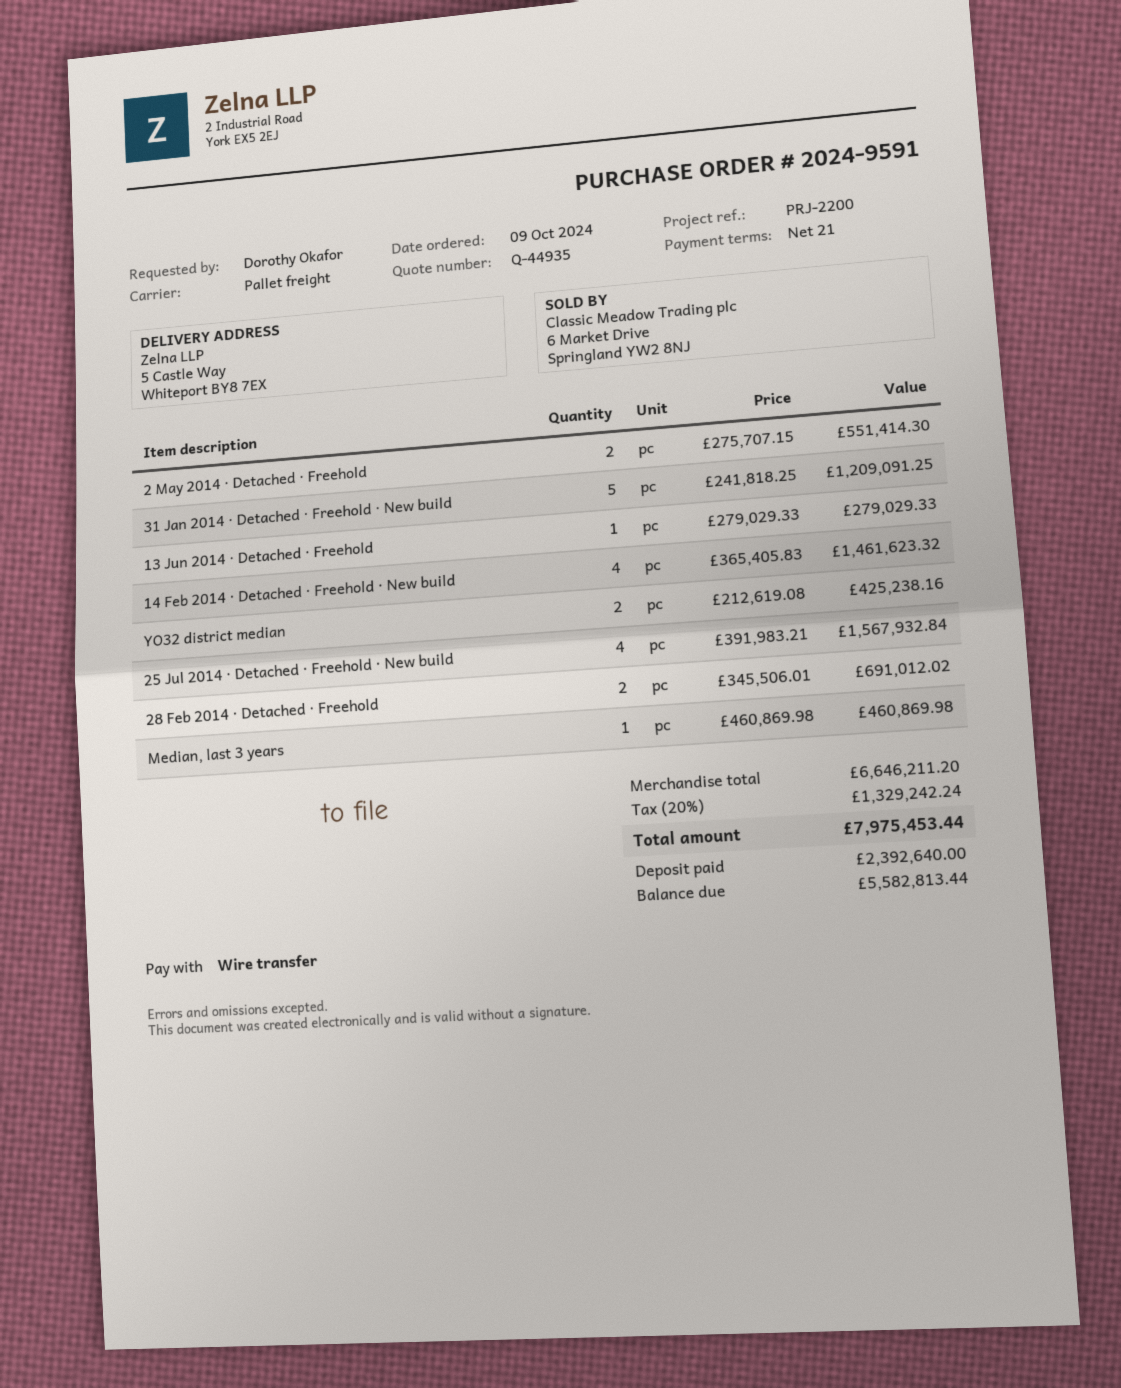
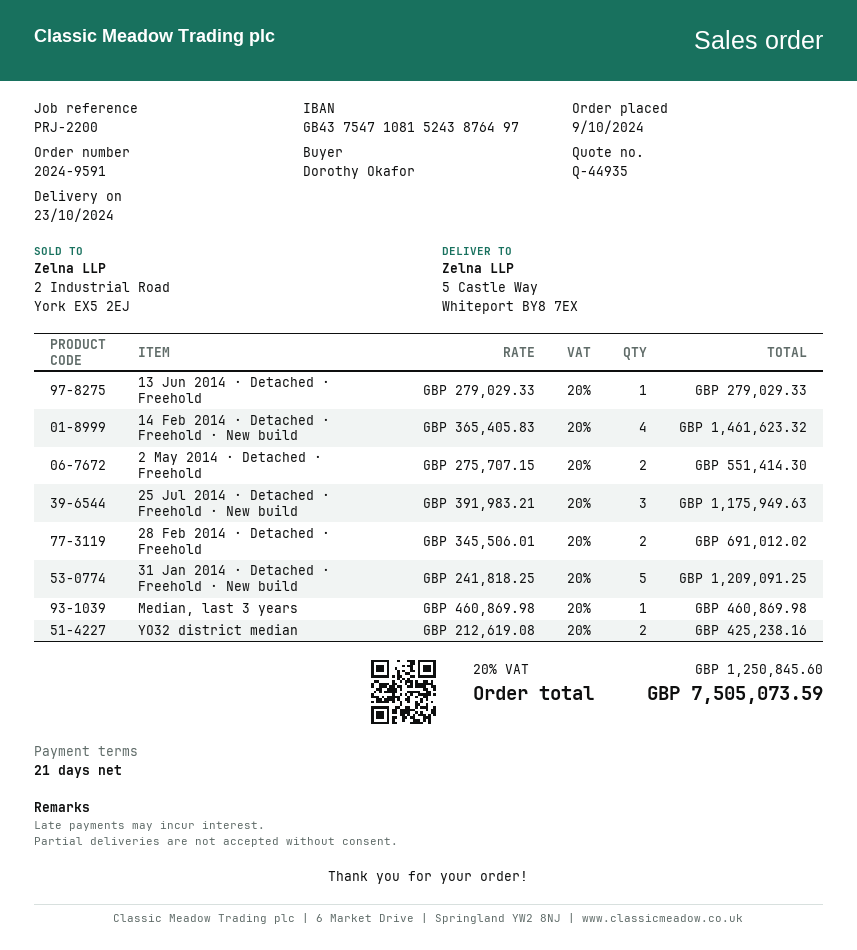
25 Jul 2014 · Detached · Freehold · New build: 4 x 391983.21 = 1567932.84 -> 3 x 391983.21 = 1175949.63
tax: 20% = 1329242.24 -> 20% = 1250845.60
total: 7975453.44 -> 7505073.59

